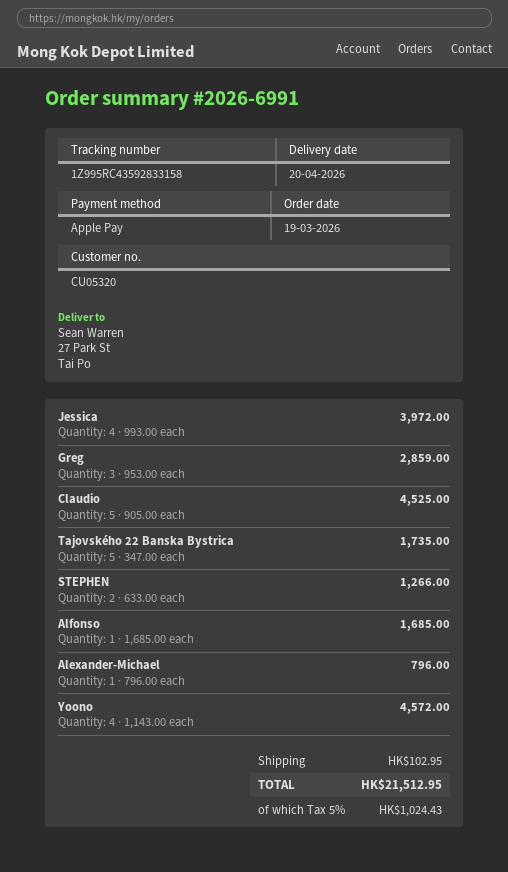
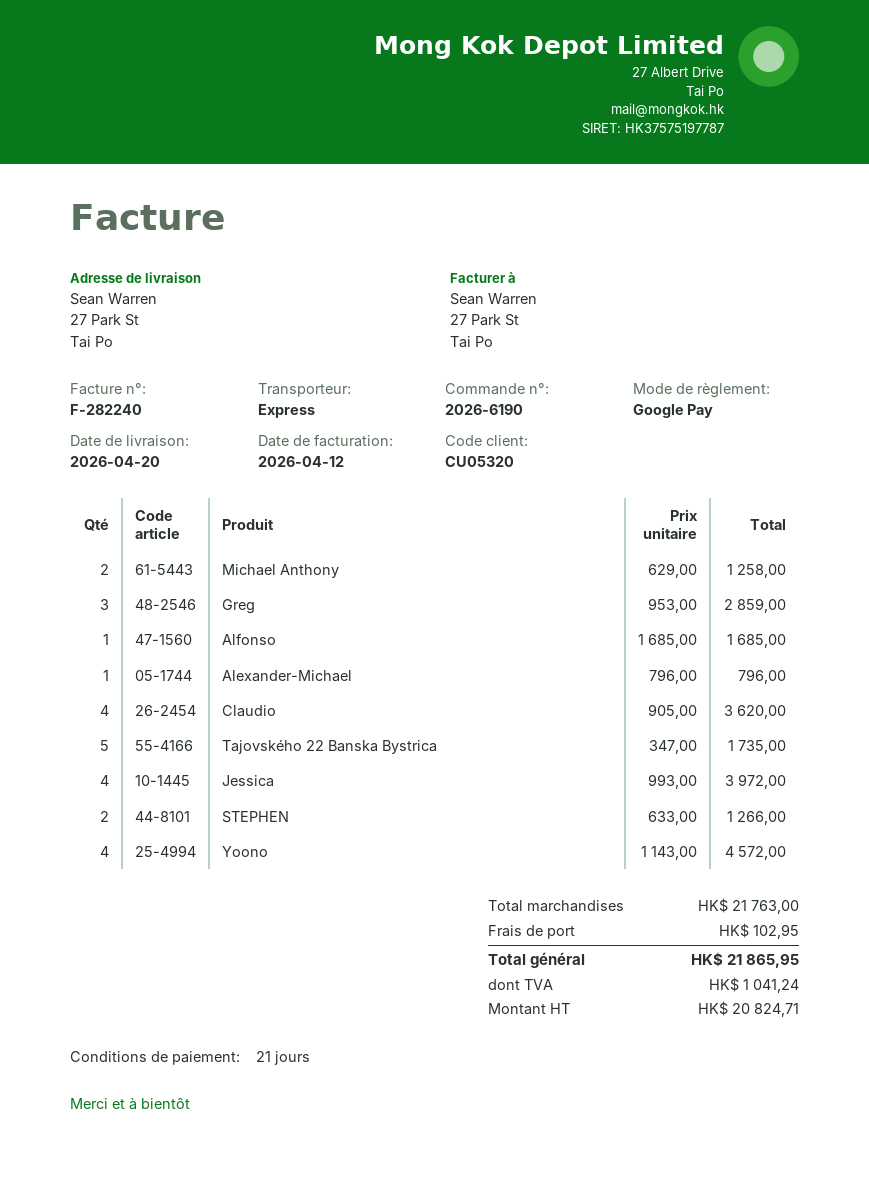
order number: 2026-6991 -> 2026-6190
payment method: Apple Pay -> Google Pay
Claudio: 5 x 905.00 = 4525.00 -> 4 x 905.00 = 3620.00
Michael Anthony: none -> 2 x 629.00 = 1258.00
tax: 1024.43 -> 1041.24
total: 21512.95 -> 21865.95

